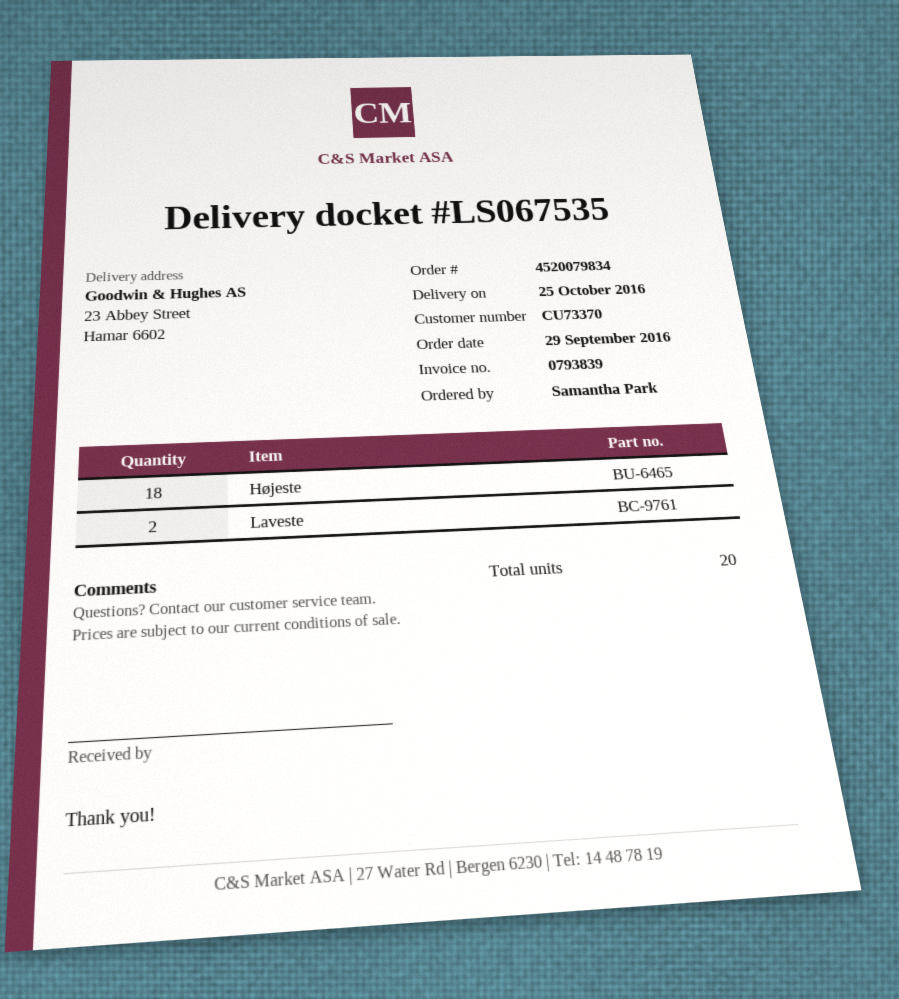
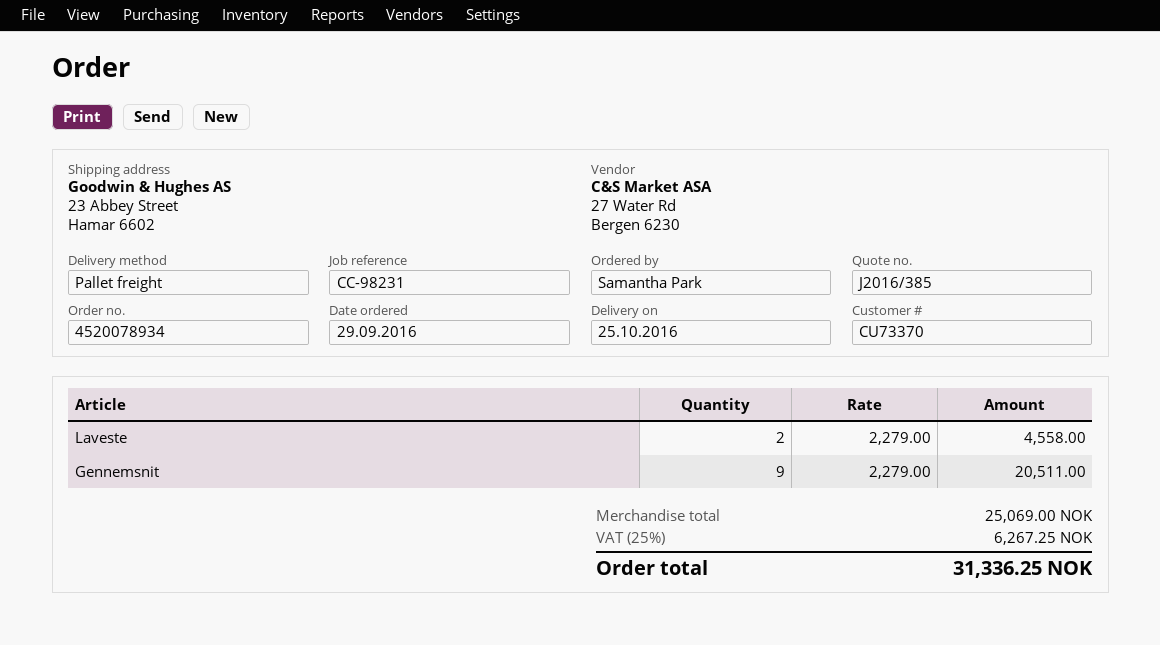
order number: 4520079834 -> 4520078934
Højeste: 18 -> none
Gennemsnit: none -> 9

